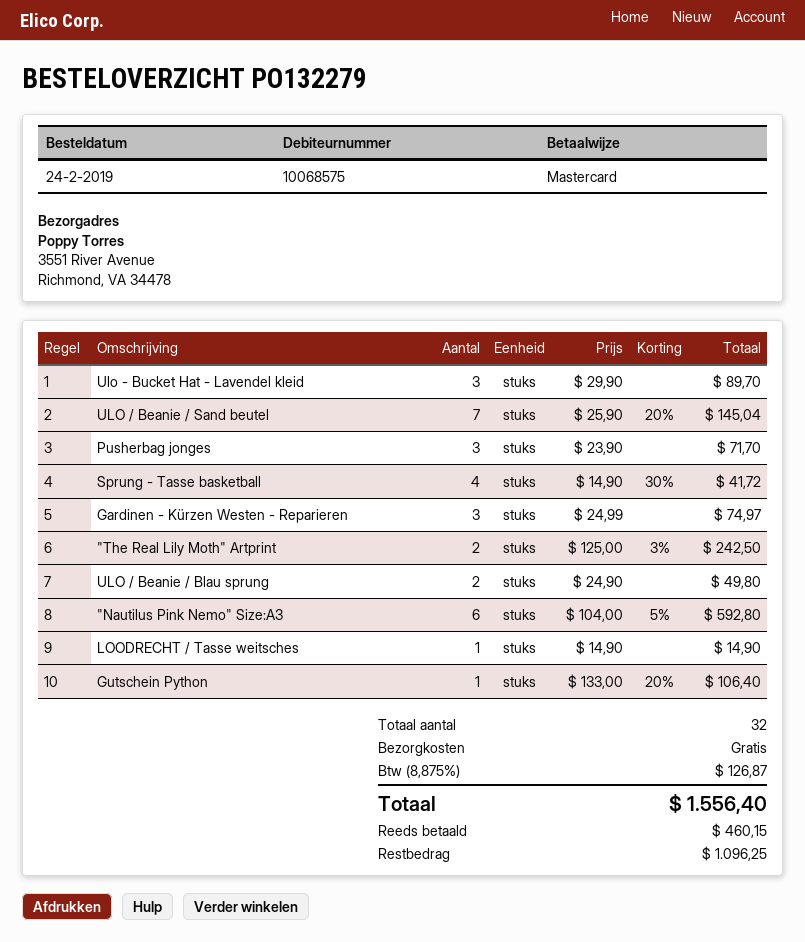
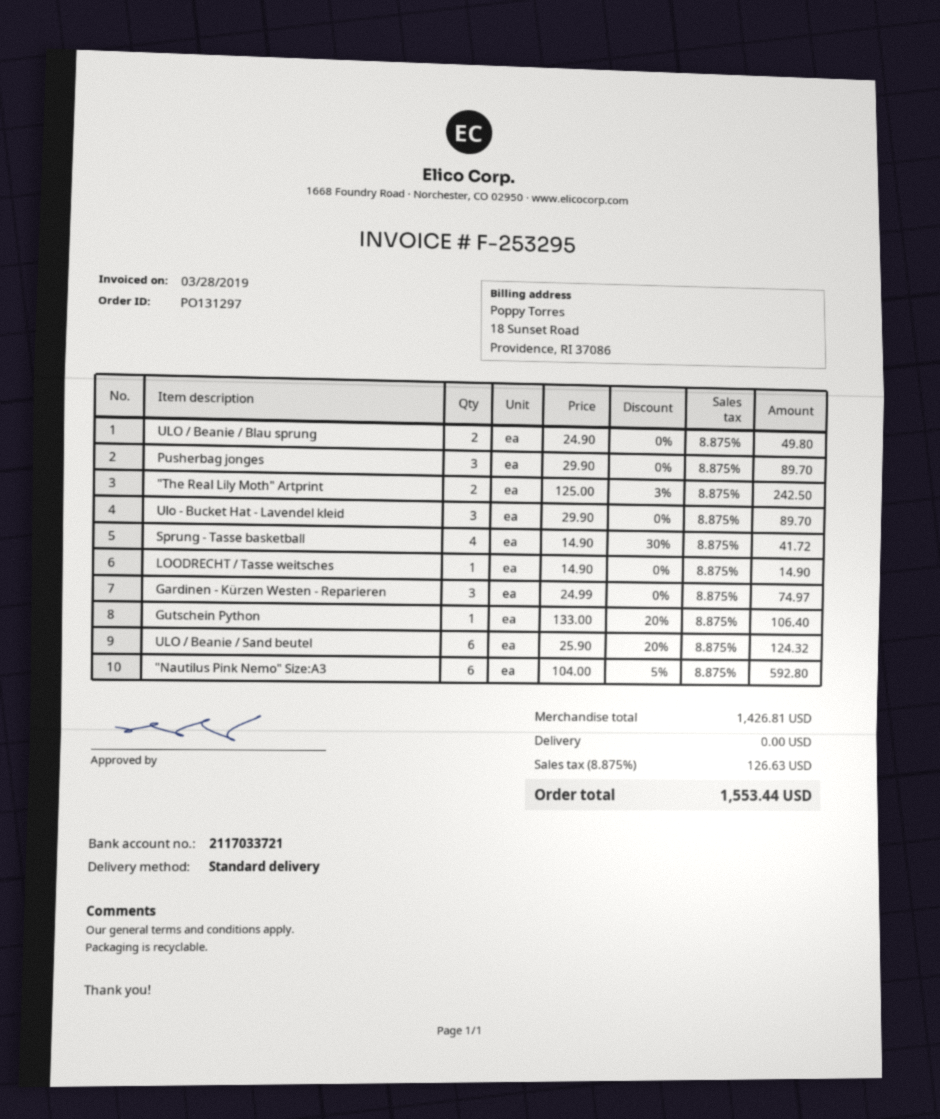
order number: PO132279 -> PO131297
ULO / Beanie / Sand beutel: 7 x 25.90 - 20% = 145.04 -> 6 x 25.90 - 20% = 124.32
Pusherbag jonges: 3 x 23.90 = 71.70 -> 3 x 29.90 = 89.70
tax: 8.875% = 126.87 -> 8.875% = 126.63
total: 1556.40 -> 1553.44

